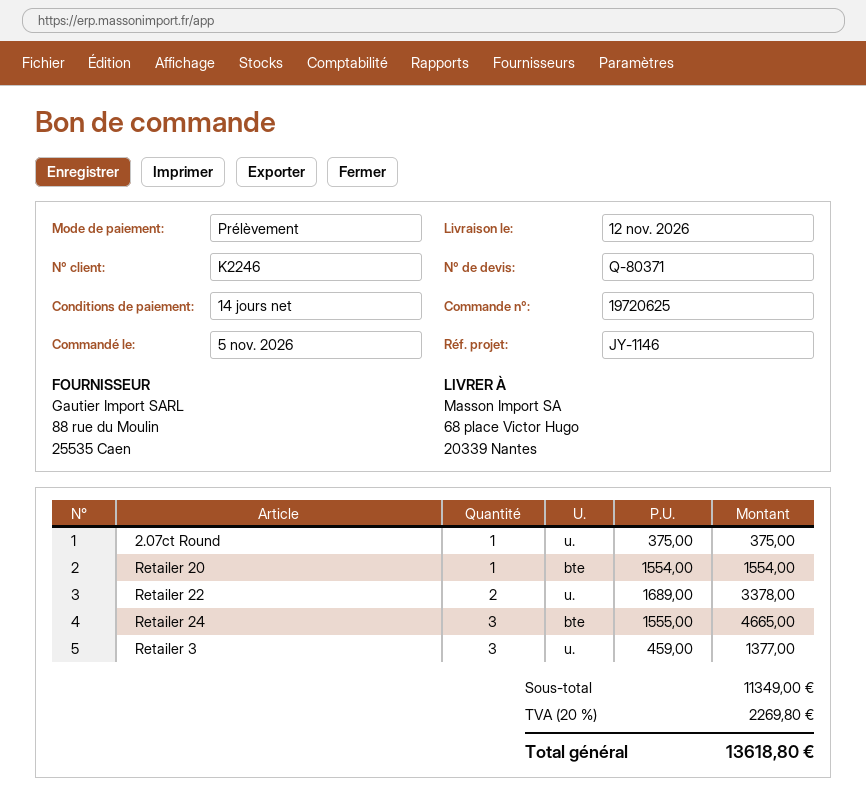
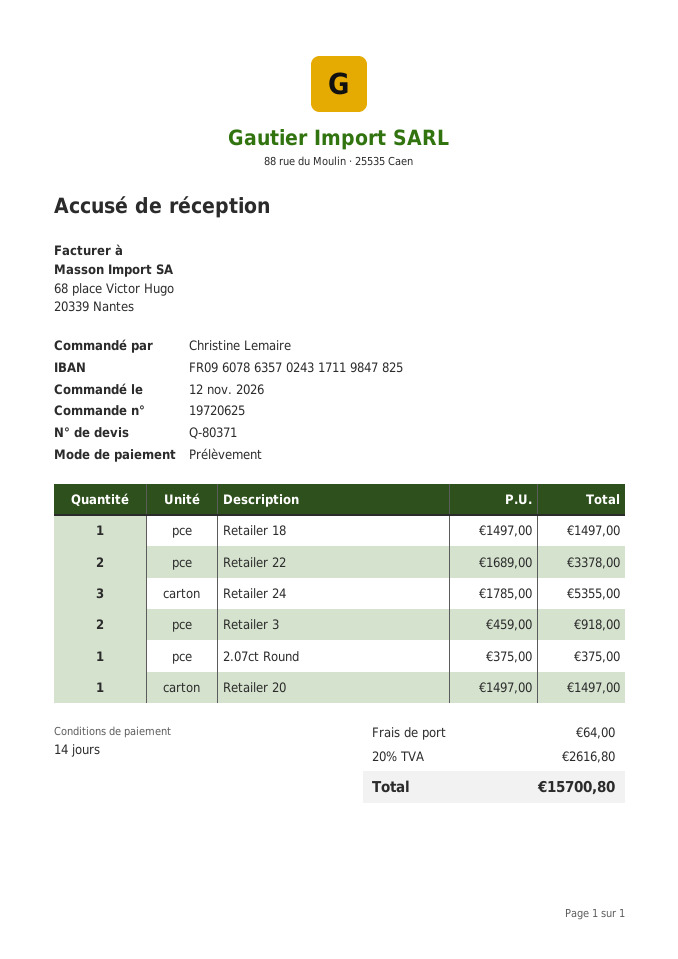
order date: 2026-11-05 -> 2026-11-12
Retailer 20: 1 x 1554.00 = 1554.00 -> 1 x 1497.00 = 1497.00
Retailer 24: 3 x 1555.00 = 4665.00 -> 3 x 1785.00 = 5355.00
Retailer 3: 3 x 459.00 = 1377.00 -> 2 x 459.00 = 918.00
Retailer 18: none -> 1 x 1497.00 = 1497.00
shipping: none -> 64.00
tax: 20% = 2269.80 -> 20% = 2616.80
total: 13618.80 -> 15700.80

